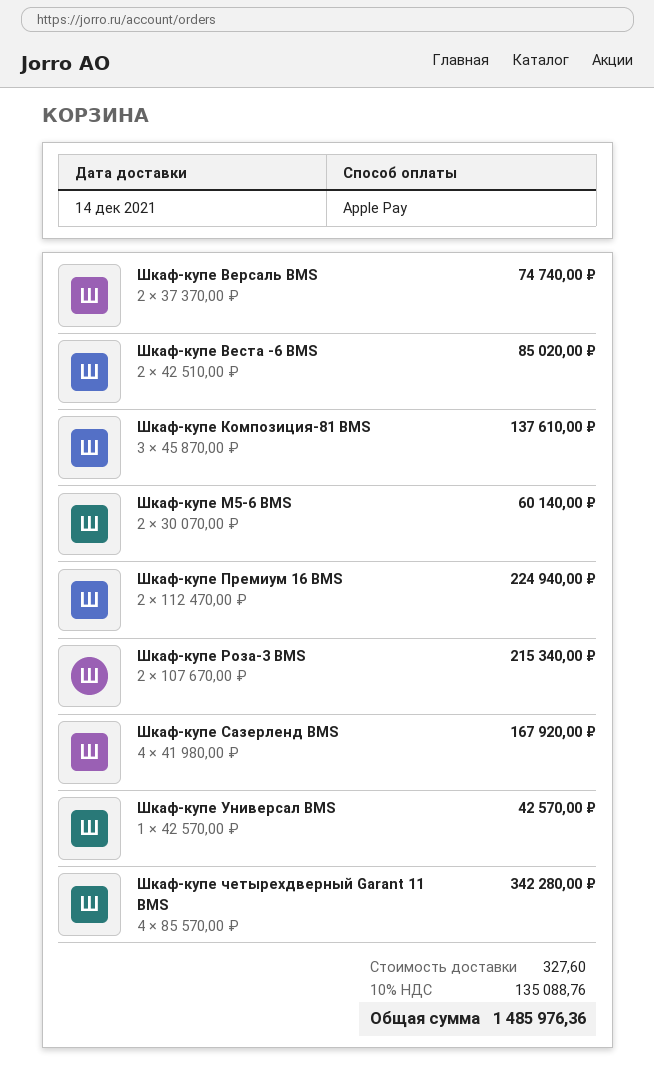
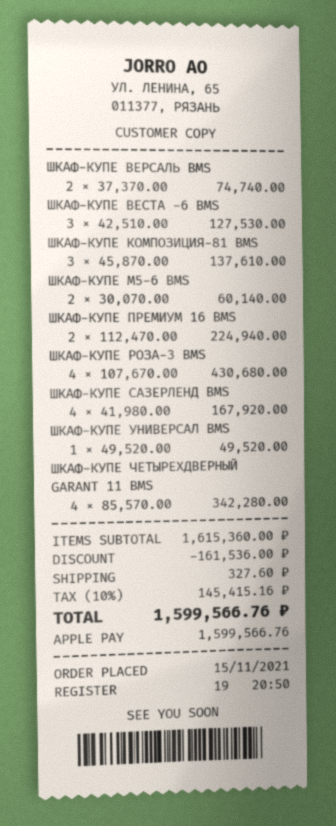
Шкаф-купе Веста -6 BMS: 2 x 42510.00 = 85020.00 -> 3 x 42510.00 = 127530.00
Шкаф-купе Роза-3 BMS: 2 x 107670.00 = 215340.00 -> 4 x 107670.00 = 430680.00
Шкаф-купе Универсал BMS: 1 x 42570.00 = 42570.00 -> 1 x 49520.00 = 49520.00
discount: none -> 161536.00
tax: 10% = 135088.76 -> 10% = 145415.16
total: 1485976.36 -> 1599566.76

